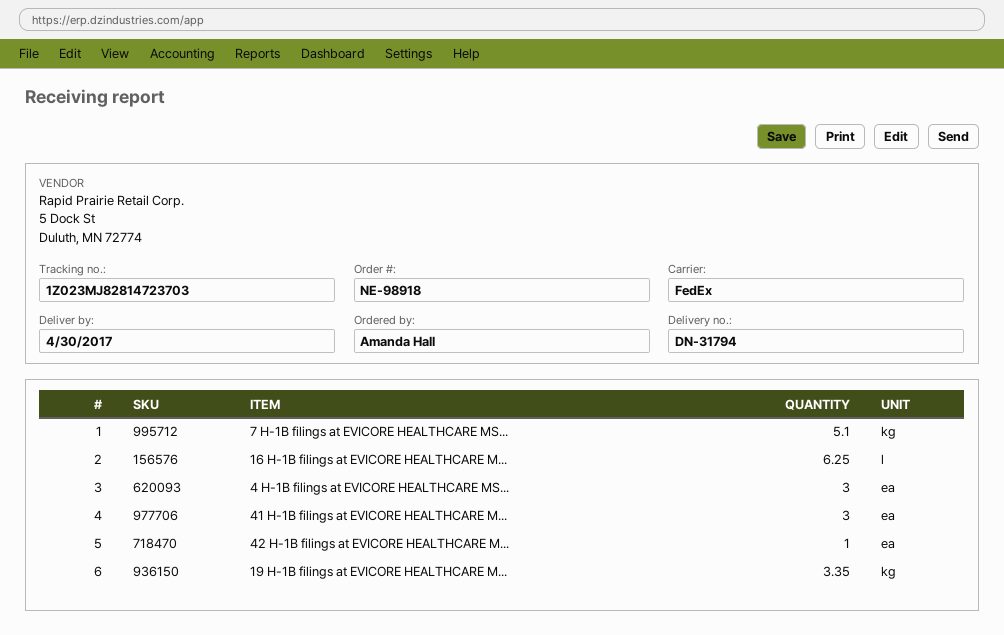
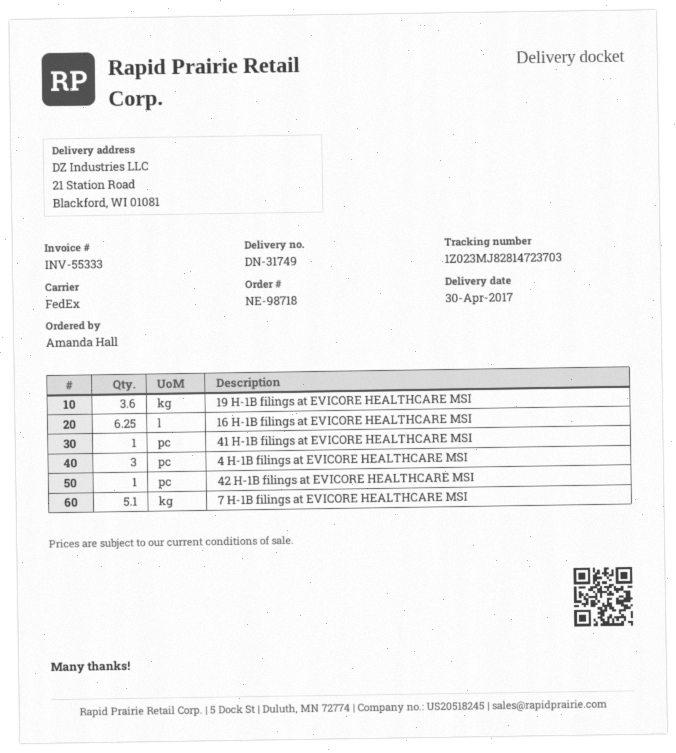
order number: NE-98918 -> NE-98718
delivery note number: DN-31794 -> DN-31749
41 H-1B filings at EVICORE HEALTHCARE M...: 3 -> 1
19 H-1B filings at EVICORE HEALTHCARE M...: 3.35 -> 3.6

